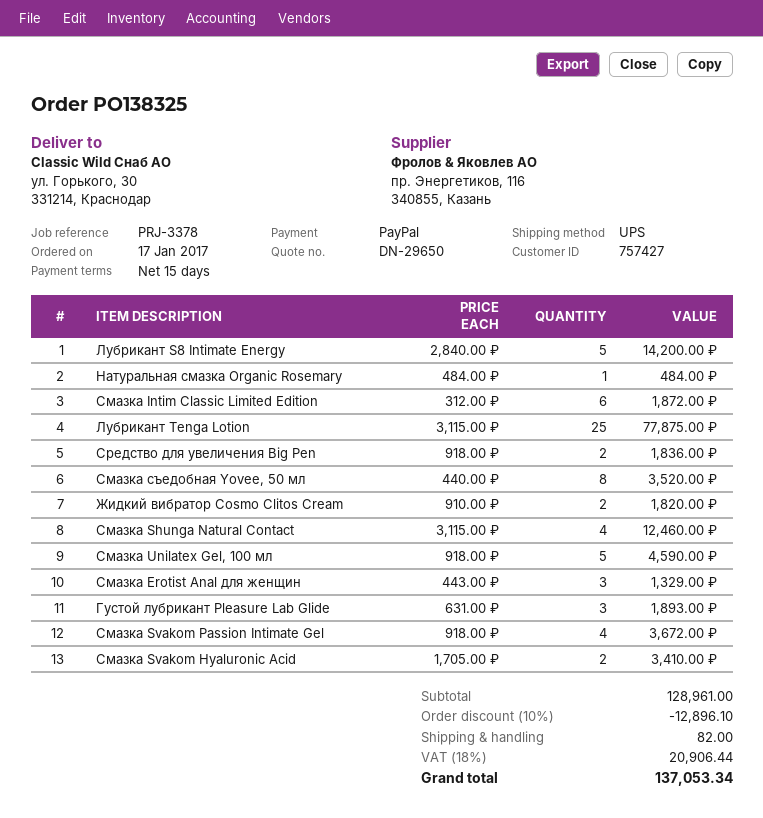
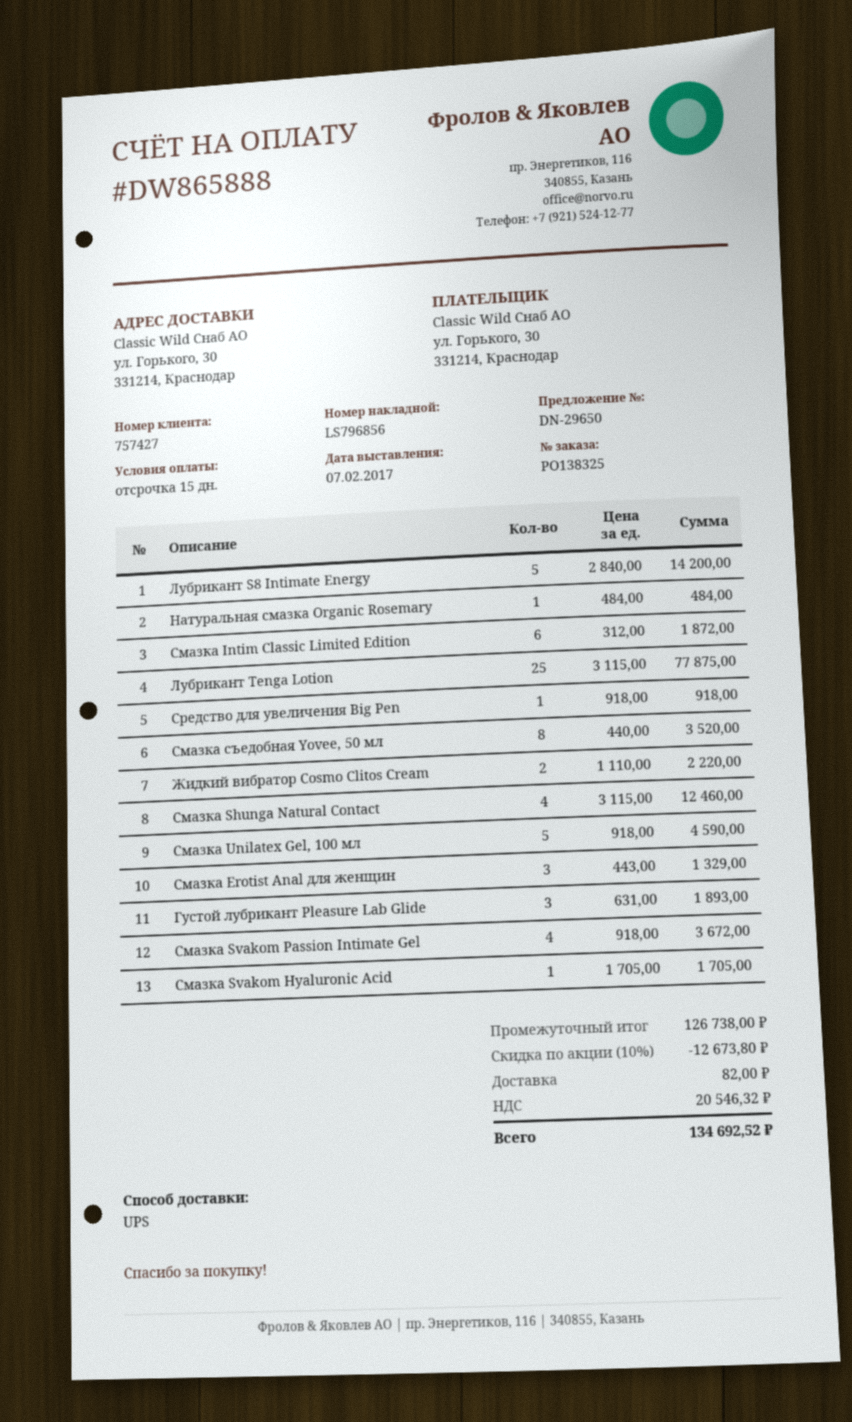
Средство для увеличения Big Pen: 2 x 918.00 = 1836.00 -> 1 x 918.00 = 918.00
Жидкий вибратор Cosmo Clitos Cream: 2 x 910.00 = 1820.00 -> 2 x 1110.00 = 2220.00
Смазка Svakom Hyaluronic Acid: 2 x 1705.00 = 3410.00 -> 1 x 1705.00 = 1705.00
subtotal: 128961.00 -> 126738.00
discount: 10% = 12896.10 -> 10% = 12673.80
tax: 20906.44 -> 20546.32
total: 137053.34 -> 134692.52

